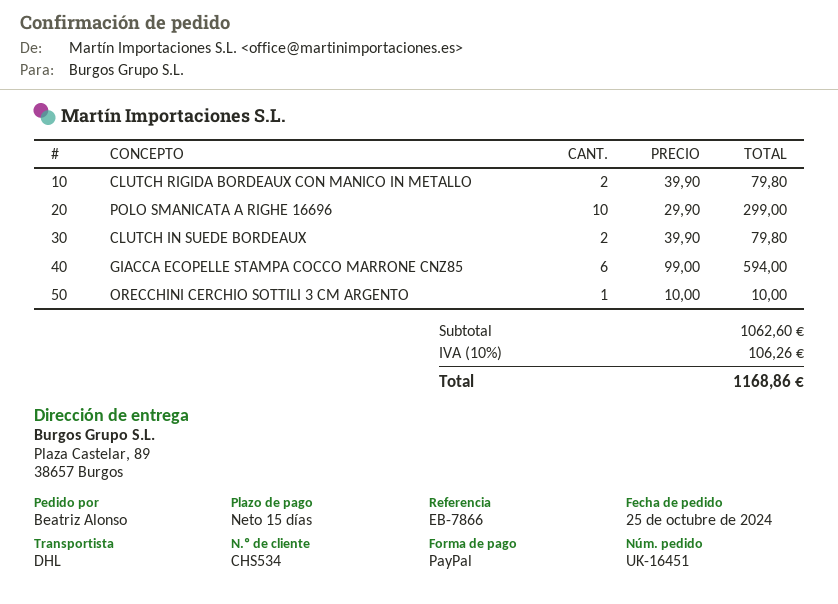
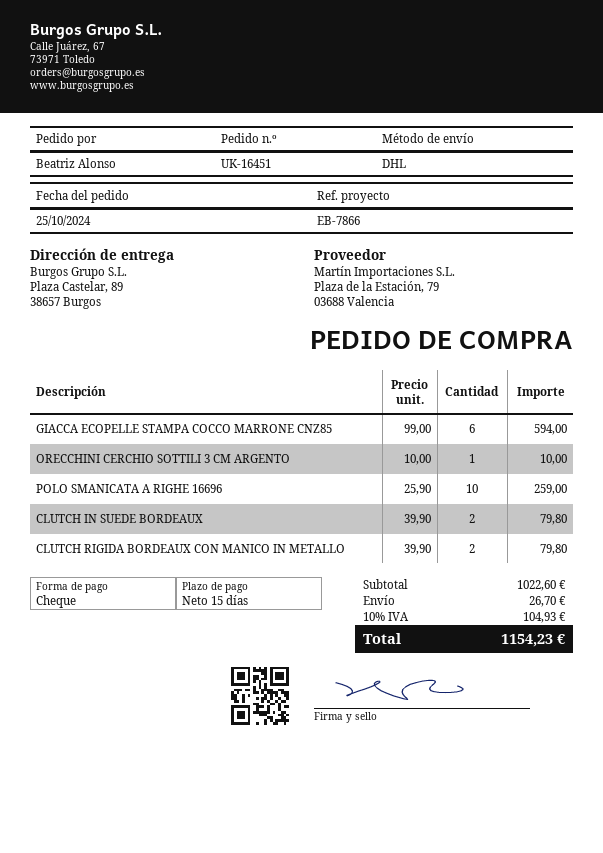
payment method: PayPal -> cheque
POLO SMANICATA A RIGHE 16696: 10 x 29.90 = 299.00 -> 10 x 25.90 = 259.00
subtotal: 1062.60 -> 1022.60
shipping: none -> 26.70
tax: 10% = 106.26 -> 10% = 104.93
total: 1168.86 -> 1154.23

